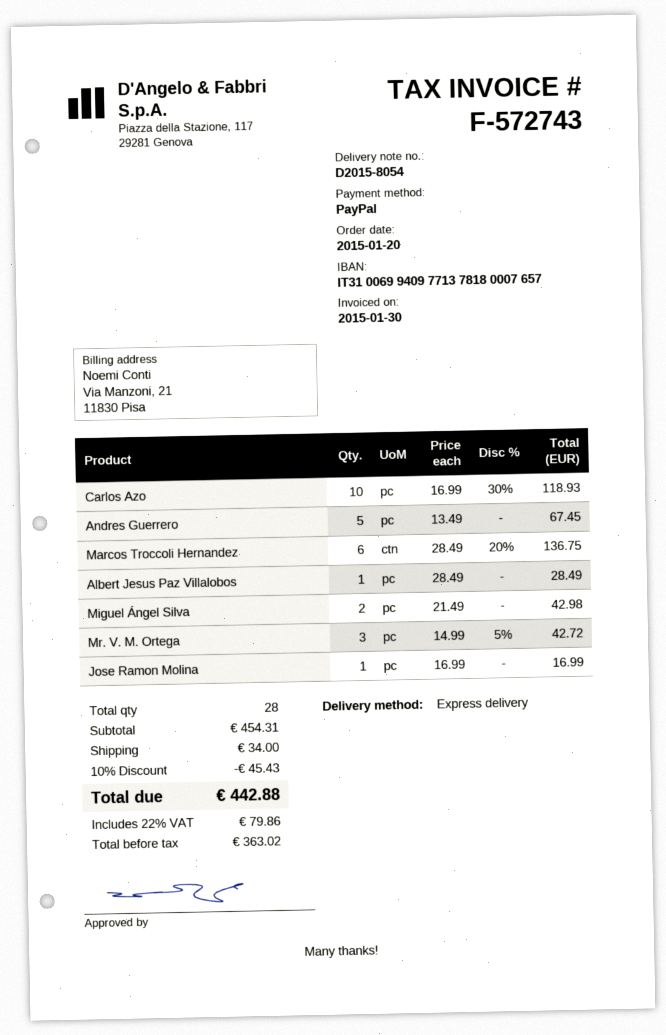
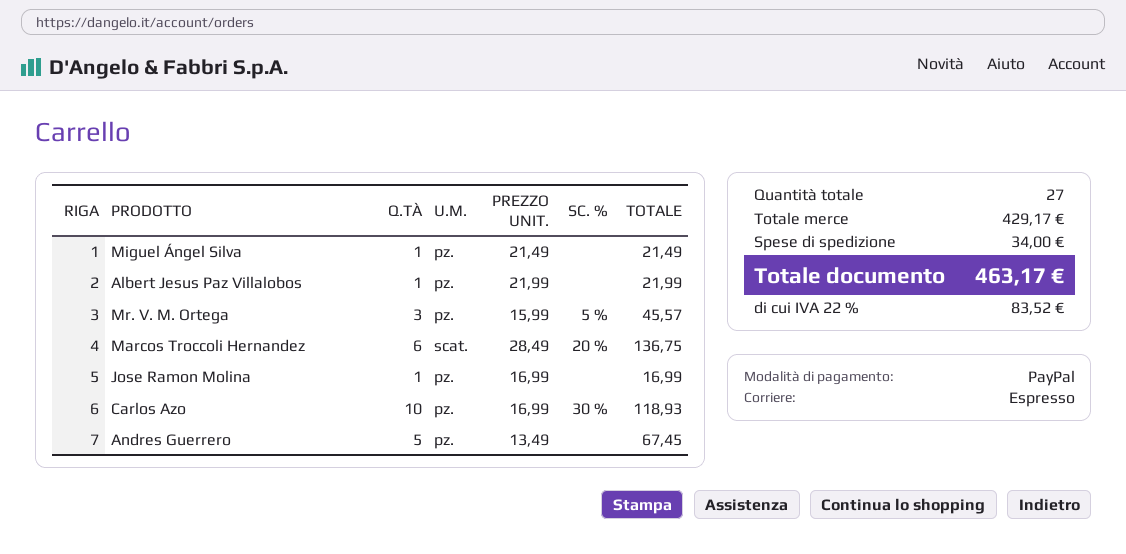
Albert Jesus Paz Villalobos: 1 x 28.49 = 28.49 -> 1 x 21.99 = 21.99
Miguel Ángel Silva: 2 x 21.49 = 42.98 -> 1 x 21.49 = 21.49
Mr. V. M. Ortega: 3 x 14.99 - 5% = 42.72 -> 3 x 15.99 - 5% = 45.57
total quantity: 28 -> 27
subtotal: 454.31 -> 429.17
discount: 10% = 45.43 -> none
tax: 22% = 79.86 -> 22% = 83.52
total: 442.88 -> 463.17

